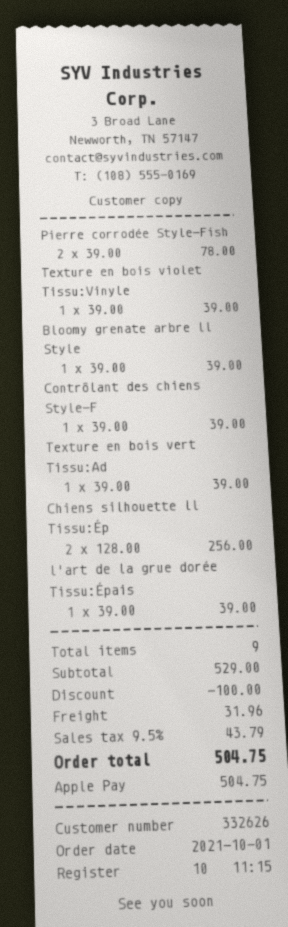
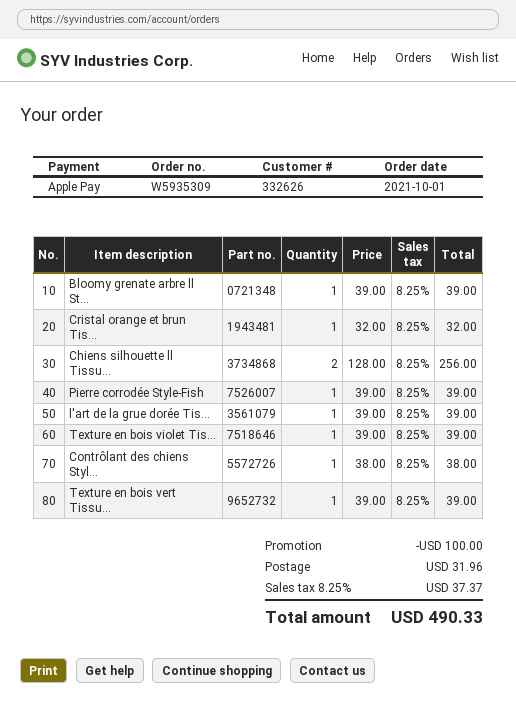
Pierre corrodée Style-Fish: 2 x 39.00 = 78.00 -> 1 x 39.00 = 39.00
Contrôlant des chiens Style-F: 1 x 39.00 = 39.00 -> 1 x 38.00 = 38.00
Cristal orange et brun Tis...: none -> 1 x 32.00 = 32.00
tax: 9.5% = 43.79 -> 8.25% = 37.37
total: 504.75 -> 490.33

